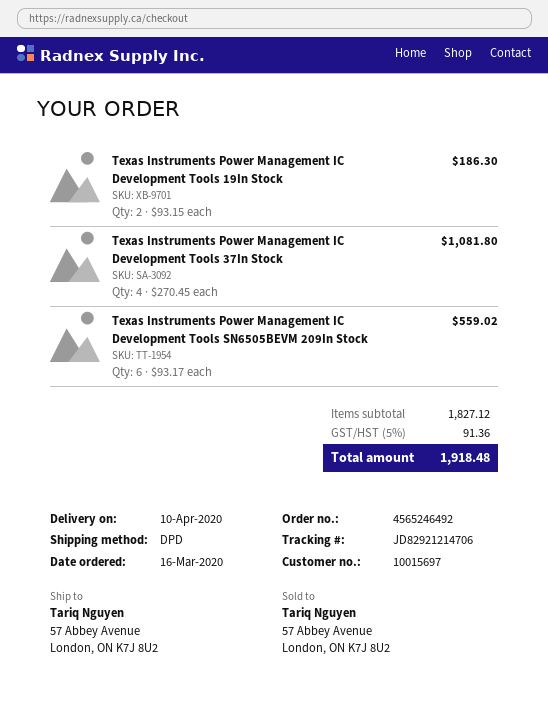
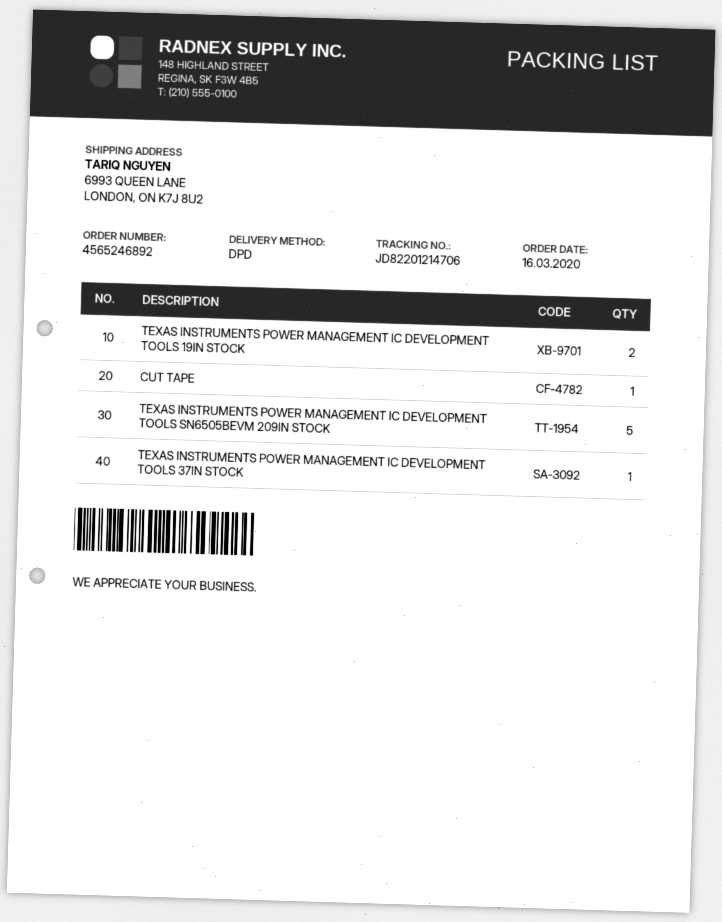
order number: 4565246492 -> 4565246892
tracking number: JD82921214706 -> JD82201214706
ship to: 57 Abbey Avenue, London, ON K7J 8U2 -> 6993 QUEEN LANE, LONDON, ON K7J 8U2
Texas Instruments Power Management IC Development Tools 37In Stock: 4 -> 1
Texas Instruments Power Management IC Development Tools SN6505BEVM 209In Stock: 6 -> 5
CUT TAPE: none -> 1

